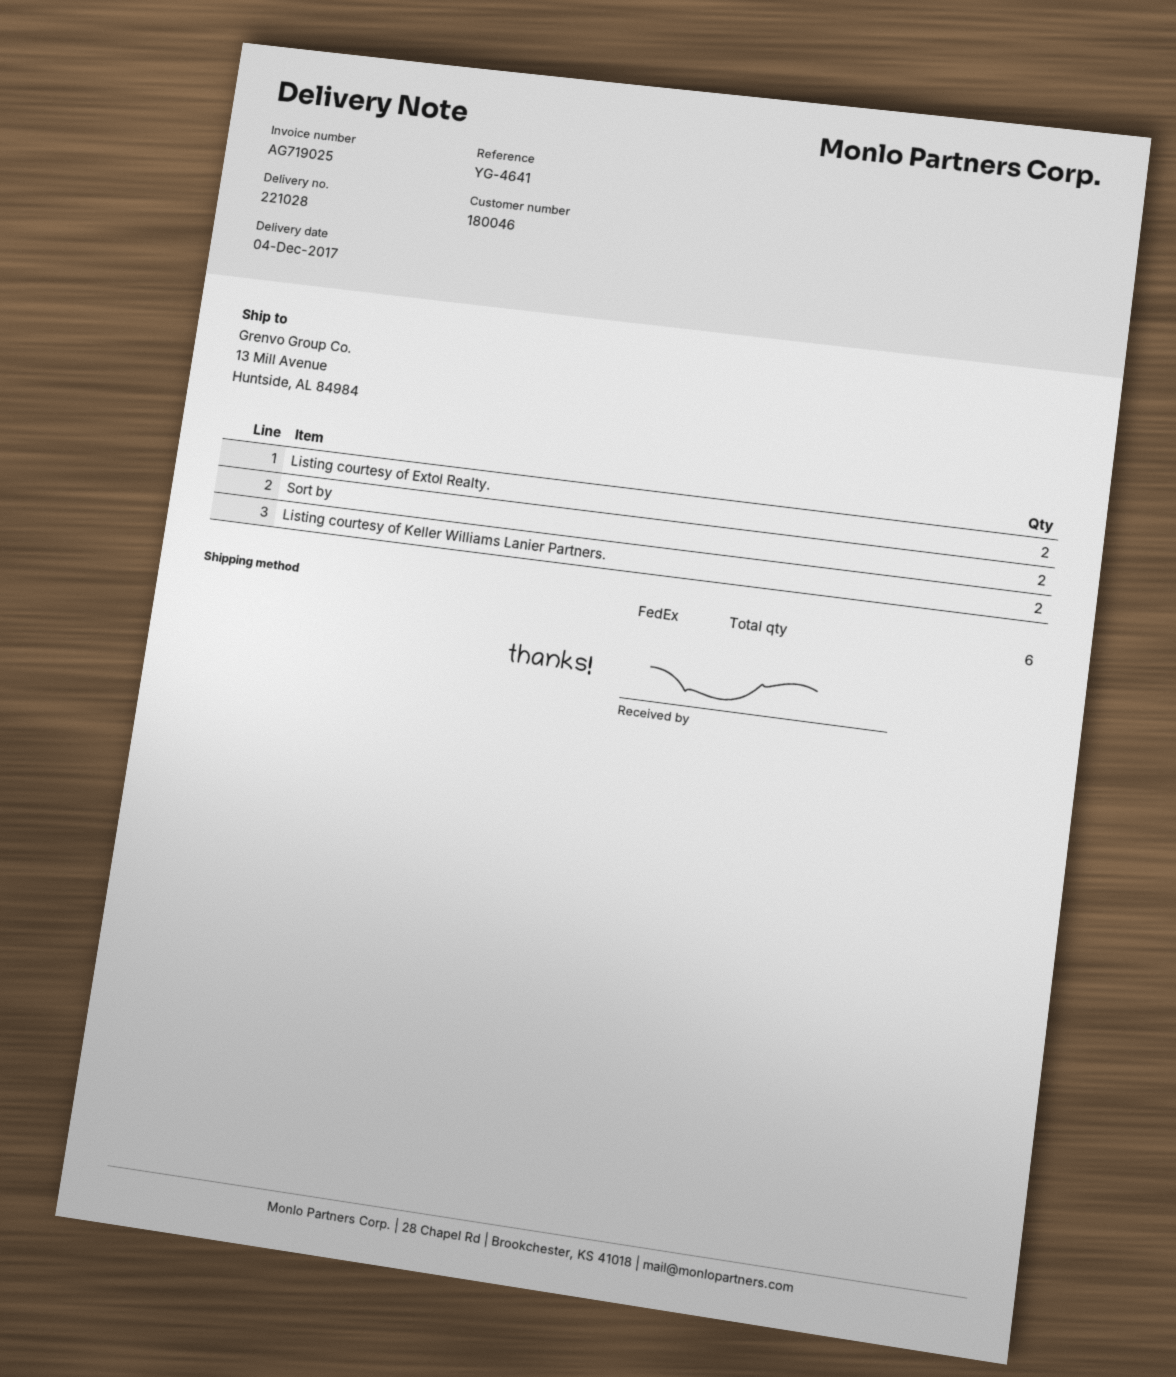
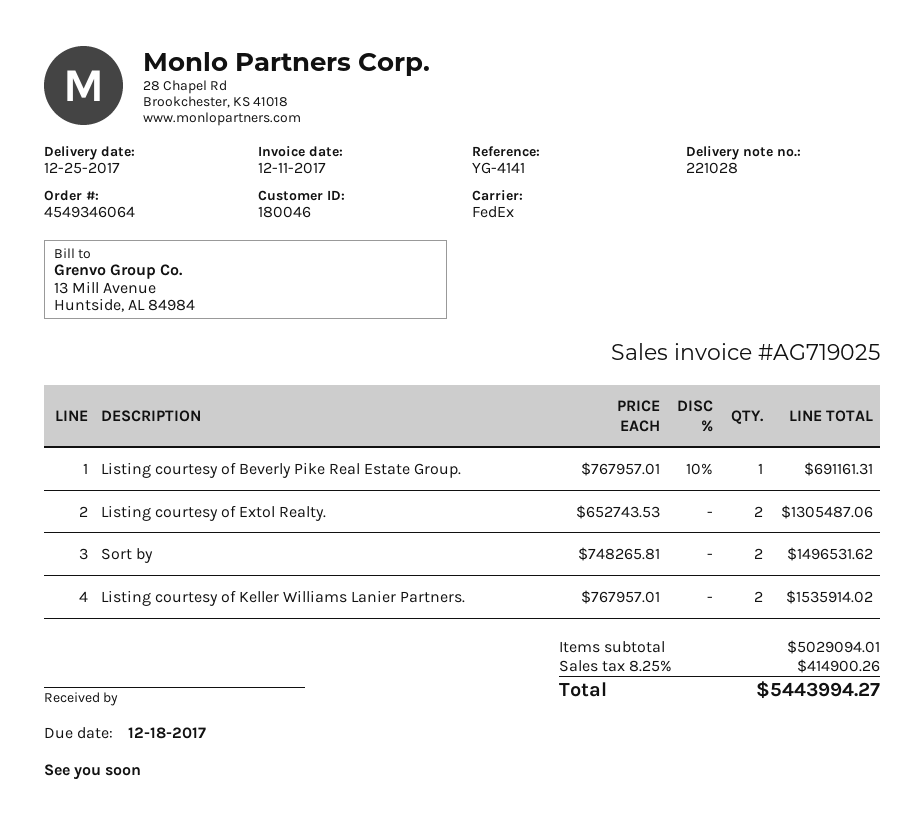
delivery date: 2017-12-04 -> 2017-12-25
reference: YG-4641 -> YG-4141
Listing courtesy of Beverly Pike Real Estate Group.: none -> 1

